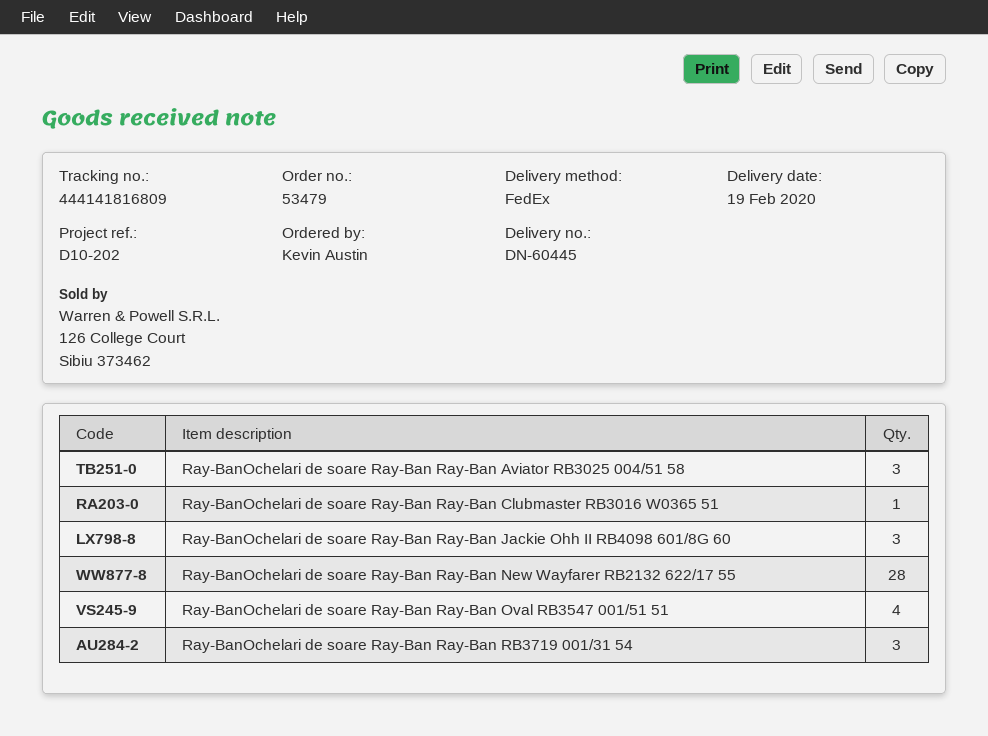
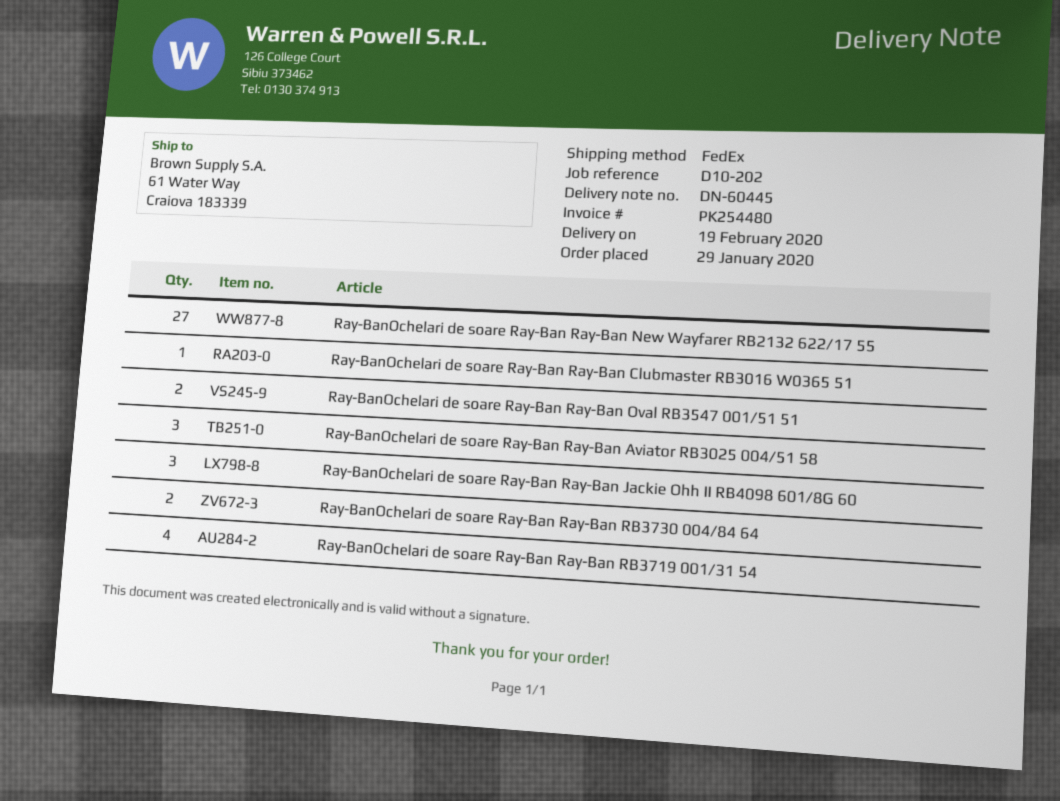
Ray-BanOchelari de soare Ray-Ban Ray-Ban New Wayfarer RB2132 622/17 55: 28 -> 27
Ray-BanOchelari de soare Ray-Ban Ray-Ban Oval RB3547 001/51 51: 4 -> 2
Ray-BanOchelari de soare Ray-Ban Ray-Ban RB3719 001/31 54: 3 -> 4
Ray-BanOchelari de soare Ray-Ban Ray-Ban RB3730 004/84 64: none -> 2

